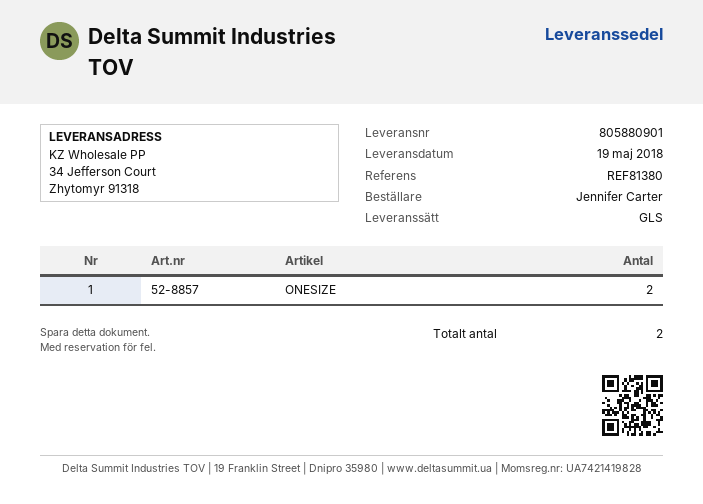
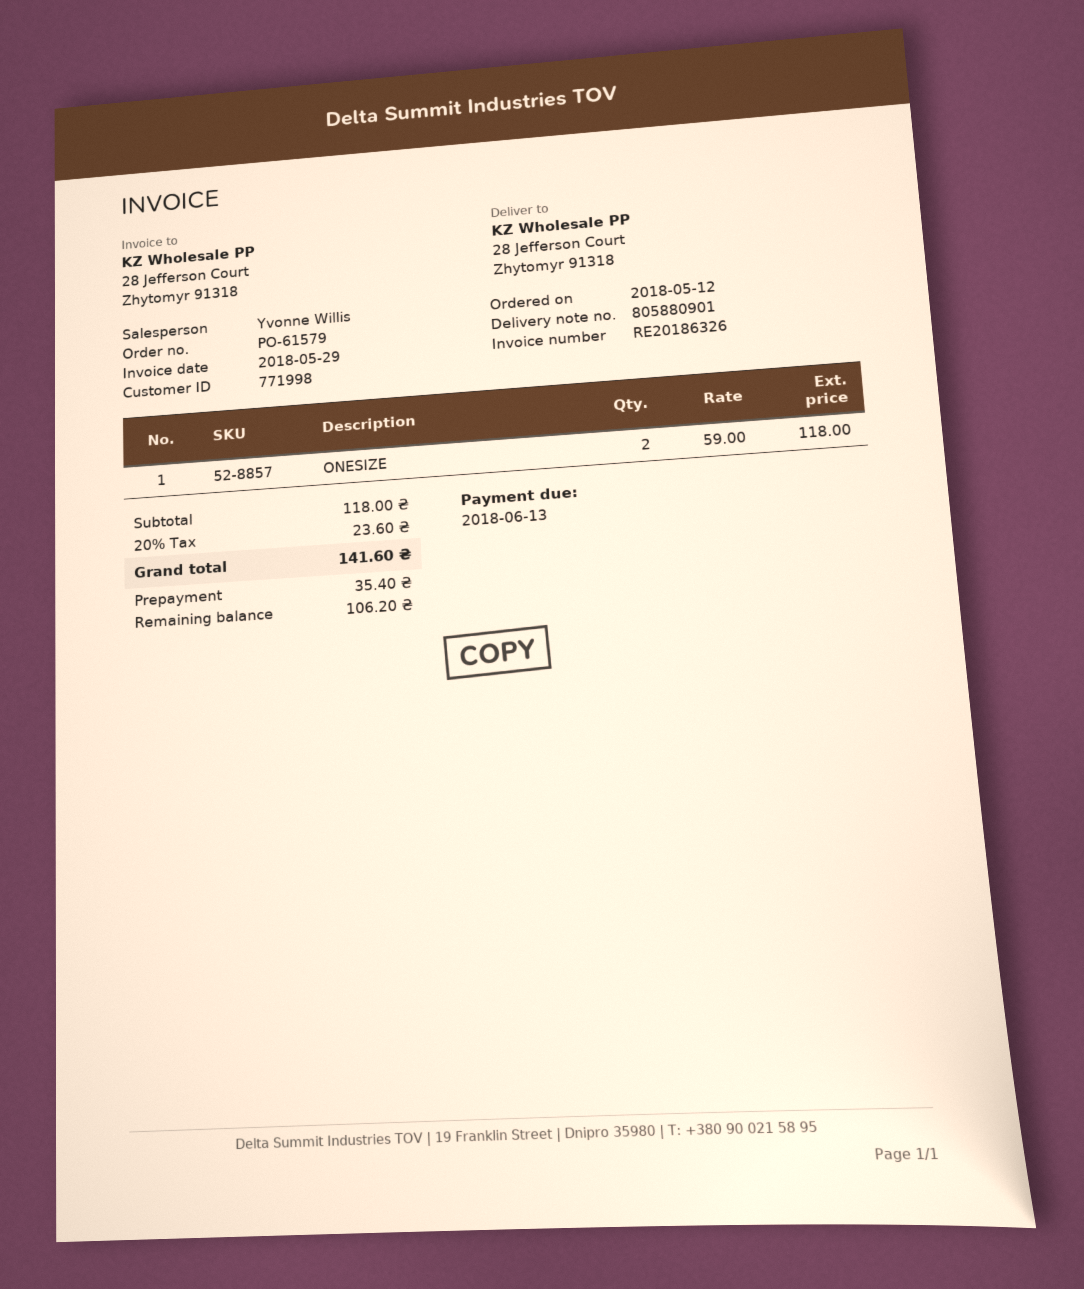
ship to: 34 Jefferson Court, Zhytomyr 91318 -> 28 Jefferson Court, Zhytomyr 91318

